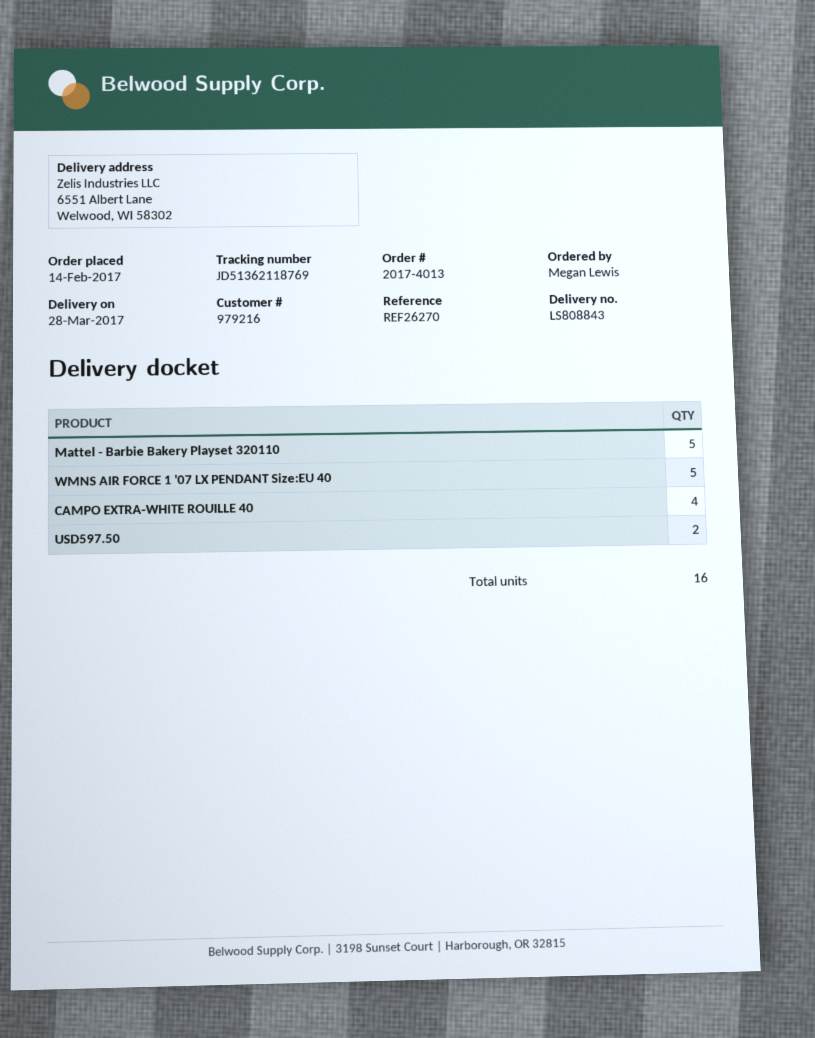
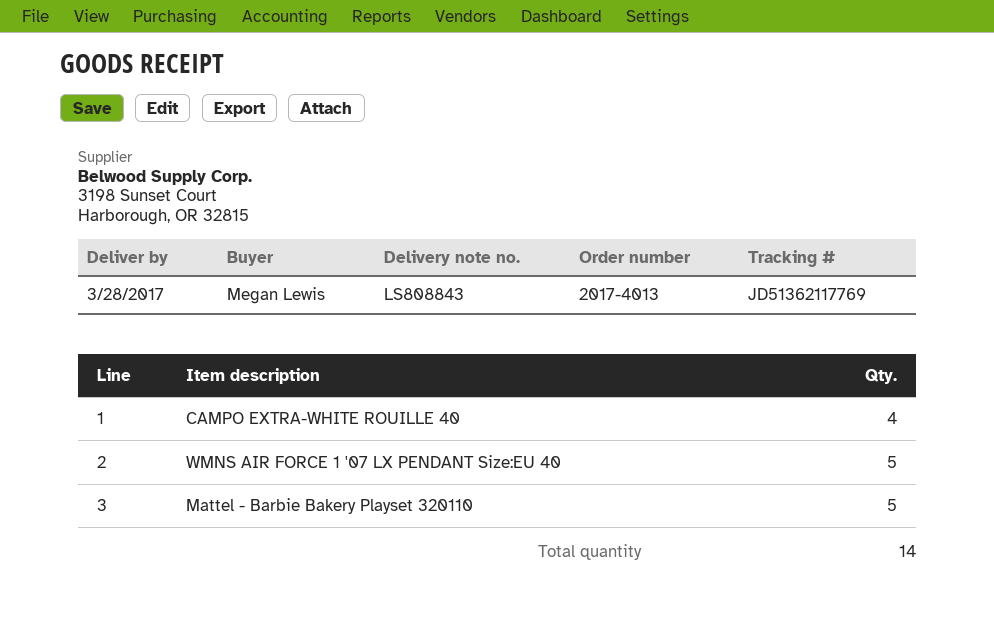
tracking number: JD51362118769 -> JD51362117769
USD597.50: 2 -> none
total quantity: 16 -> 14

